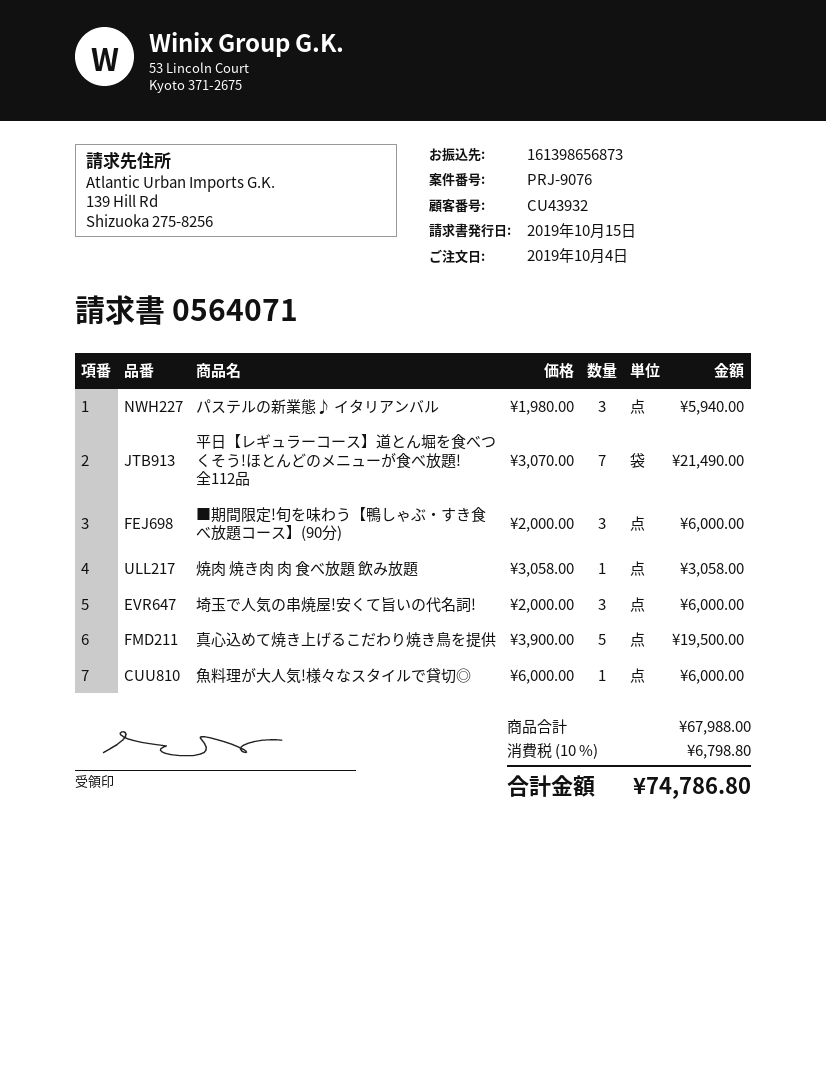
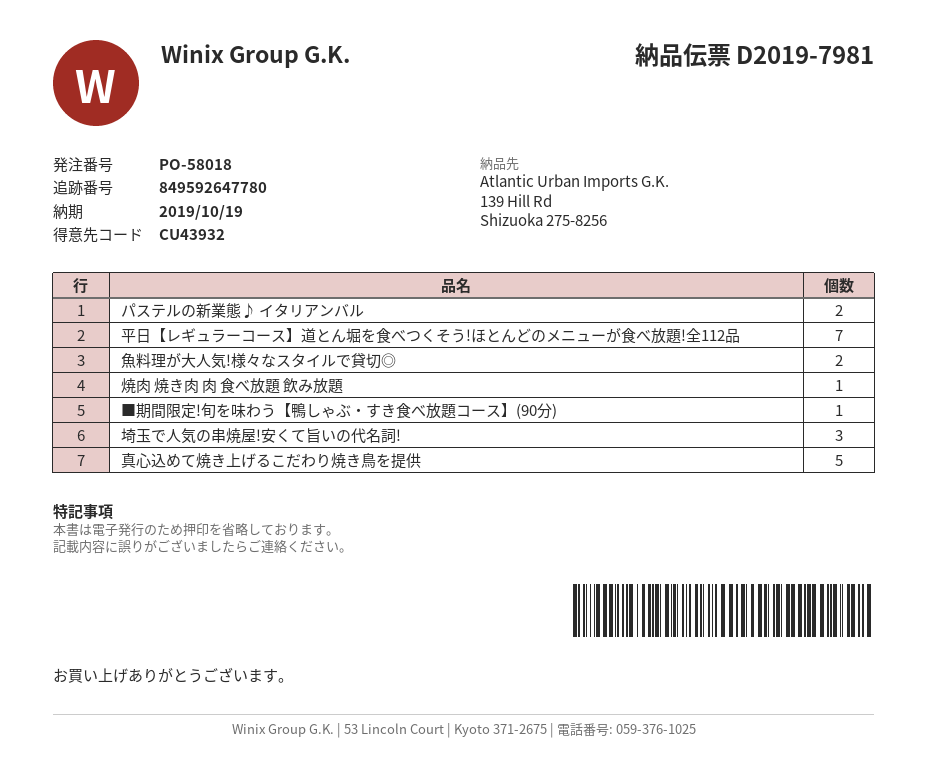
パステルの新業態♪ イタリアンバル: 3 -> 2
■期間限定!旬を味わう【鴨しゃぶ・すき食べ放題コース】(90分): 3 -> 1
魚料理が大人気!様々なスタイルで貸切◎: 1 -> 2

